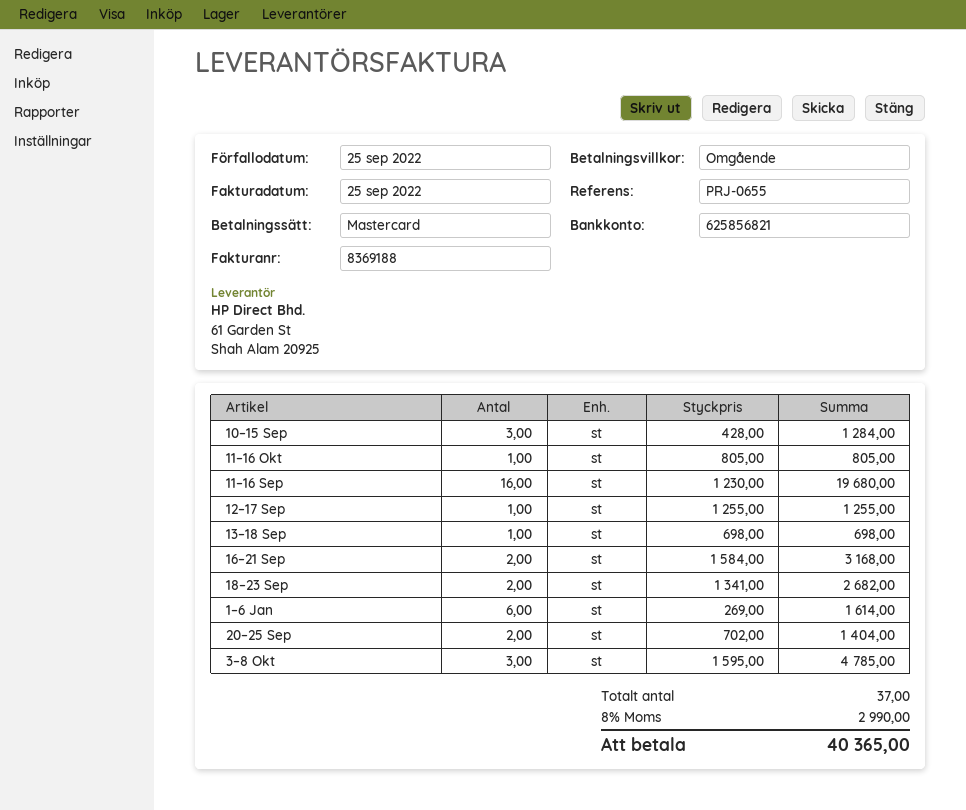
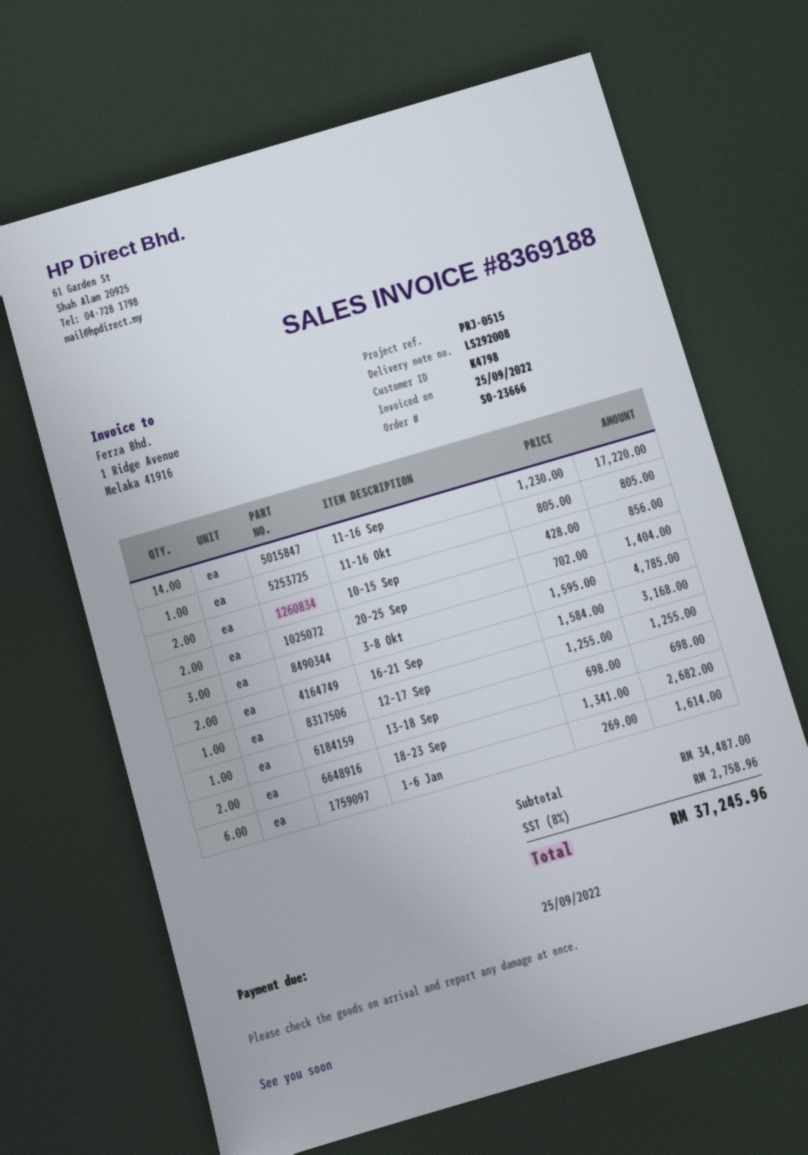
reference: PRJ-0655 -> PRJ-0515
10–15 Sep: 3 x 428.00 = 1284.00 -> 2 x 428.00 = 856.00
11–16 Sep: 16 x 1230.00 = 19680.00 -> 14 x 1230.00 = 17220.00
tax: 8% = 2990.00 -> 8% = 2758.96
total: 40365.00 -> 37245.96

